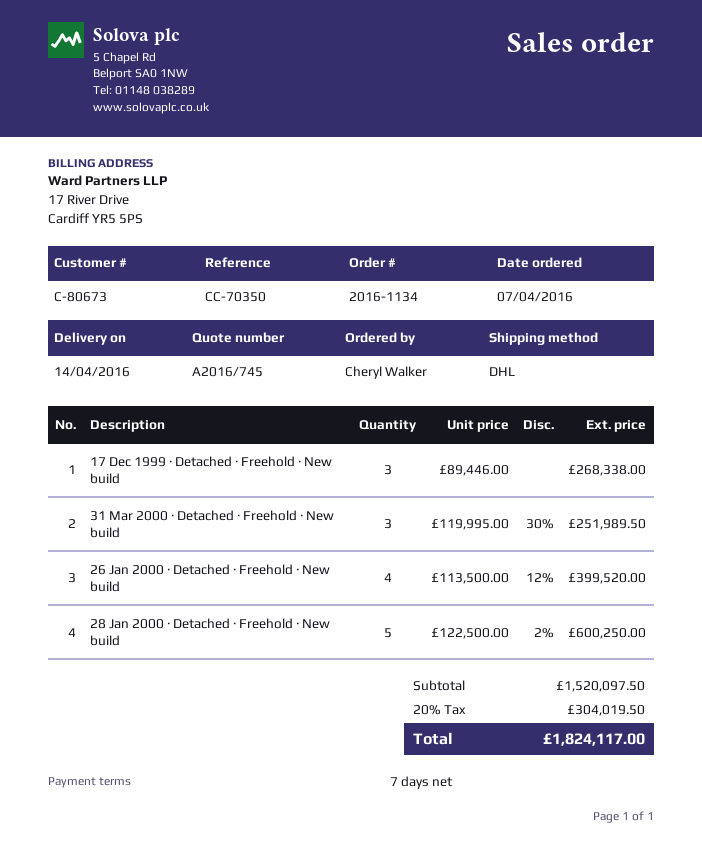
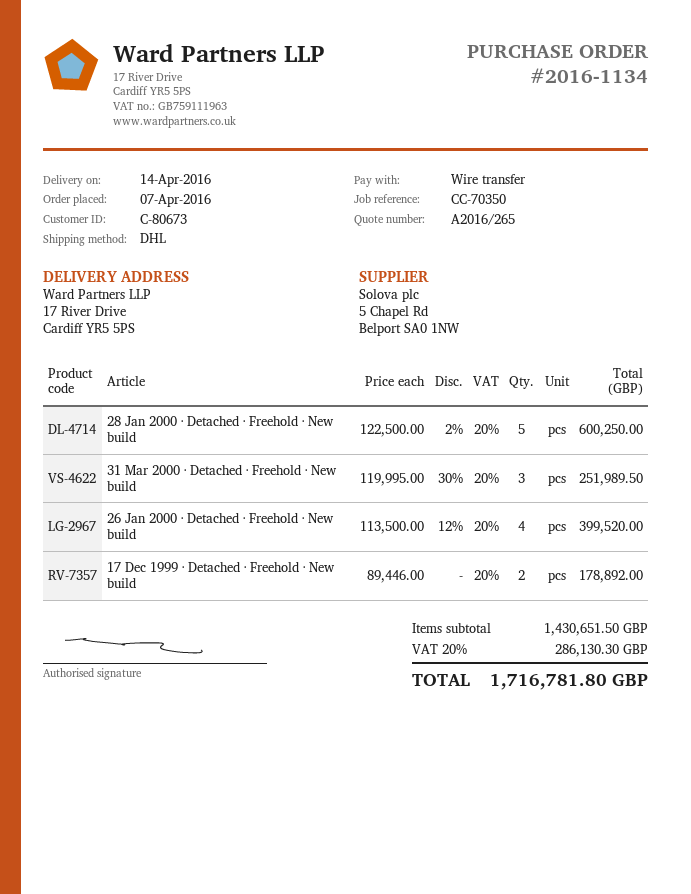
quote number: A2016/745 -> A2016/265
17 Dec 1999 · Detached · Freehold · New build: 3 x 89446.00 = 268338.00 -> 2 x 89446.00 = 178892.00
subtotal: 1520097.50 -> 1430651.50
tax: 20% = 304019.50 -> 20% = 286130.30
total: 1824117.00 -> 1716781.80

